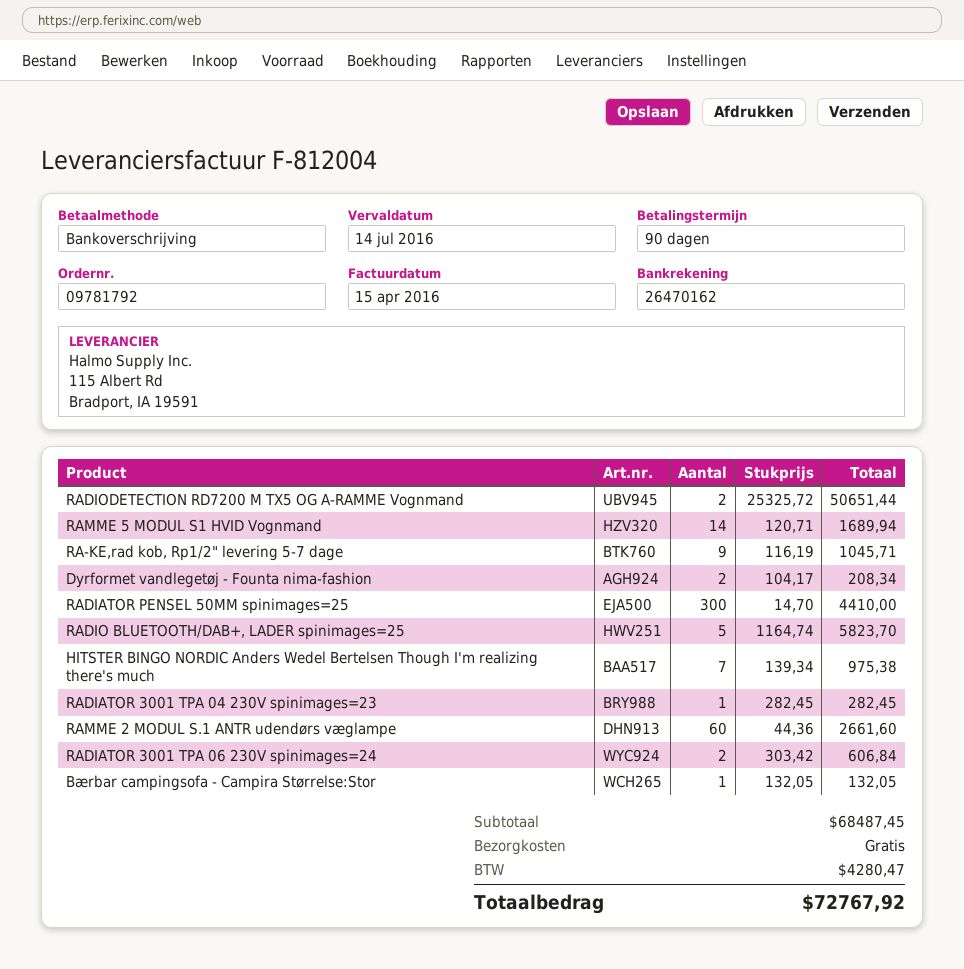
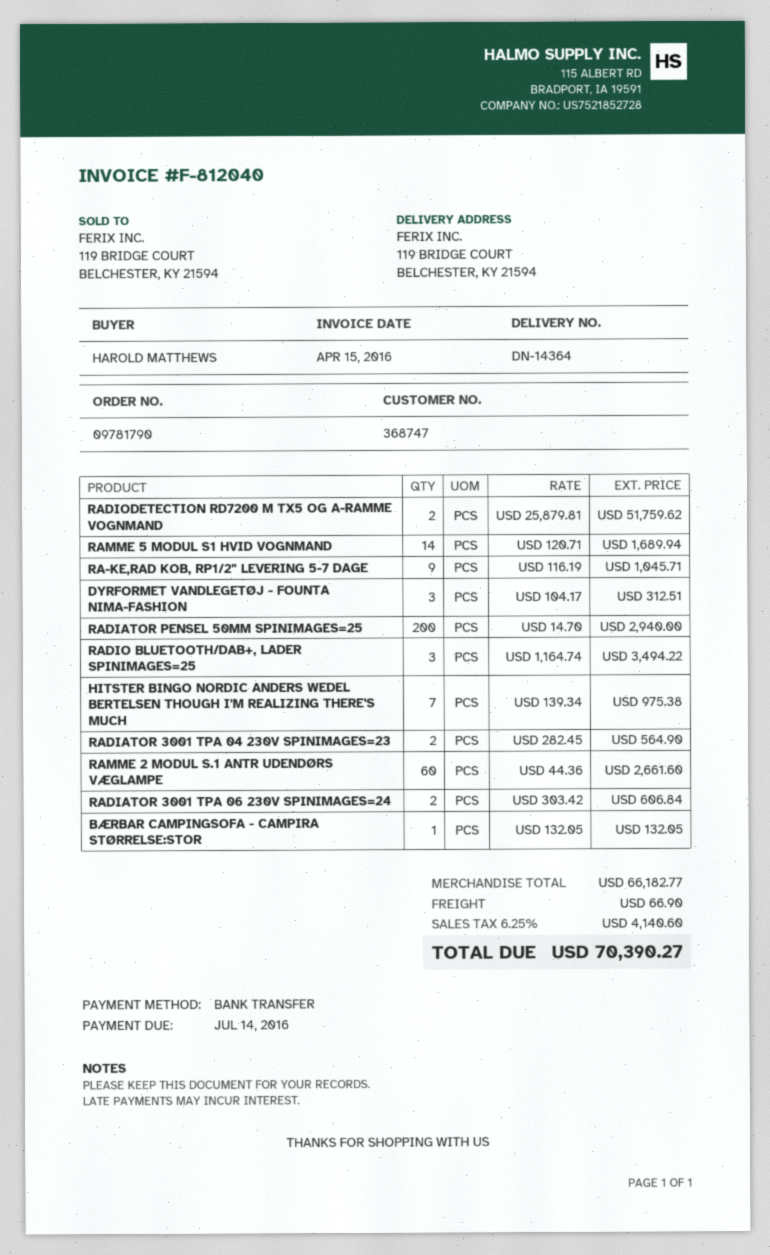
order number: 09781792 -> 09781790
invoice number: F-812004 -> F-812040
RADIODETECTION RD7200 M TX5 OG A-RAMME Vognmand: 2 x 25325.72 = 50651.44 -> 2 x 25879.81 = 51759.62
Dyrformet vandlegetøj - Founta nima-fashion: 2 x 104.17 = 208.34 -> 3 x 104.17 = 312.51
RADIATOR PENSEL 50MM spinimages=25: 300 x 14.70 = 4410.00 -> 200 x 14.70 = 2940.00
RADIO BLUETOOTH/DAB+, LADER spinimages=25: 5 x 1164.74 = 5823.70 -> 3 x 1164.74 = 3494.22
RADIATOR 3001 TPA 04 230V spinimages=23: 1 x 282.45 = 282.45 -> 2 x 282.45 = 564.90
subtotal: 68487.45 -> 66182.77
shipping: 0.00 -> 66.90
tax: 4280.47 -> 4140.60
total: 72767.92 -> 70390.27

